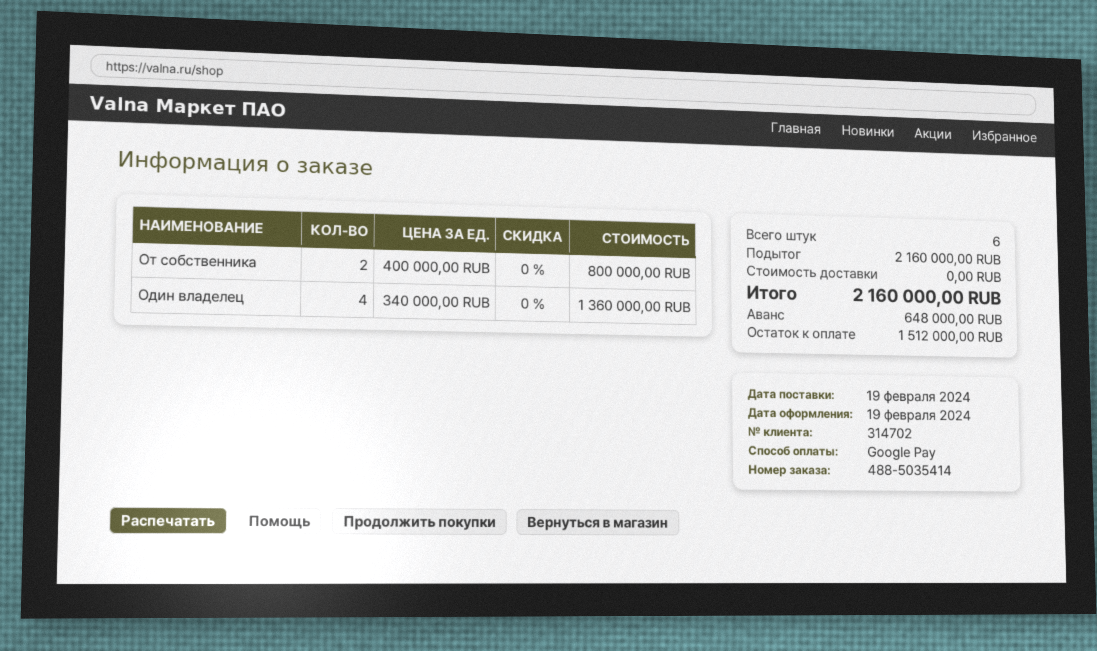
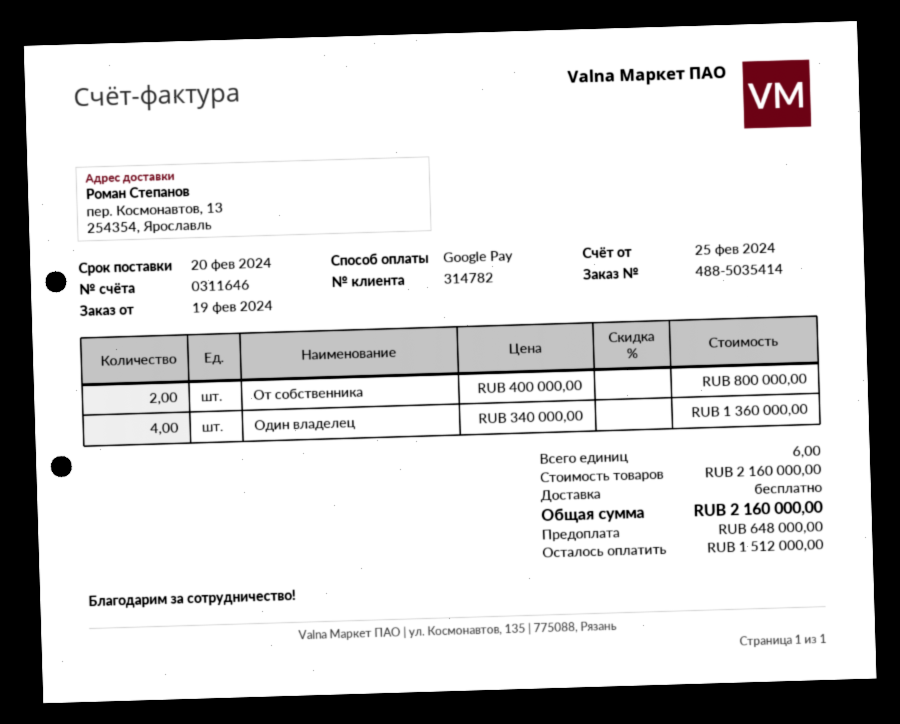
delivery date: 2024-02-19 -> 2024-02-20
customer number: 314702 -> 314782

